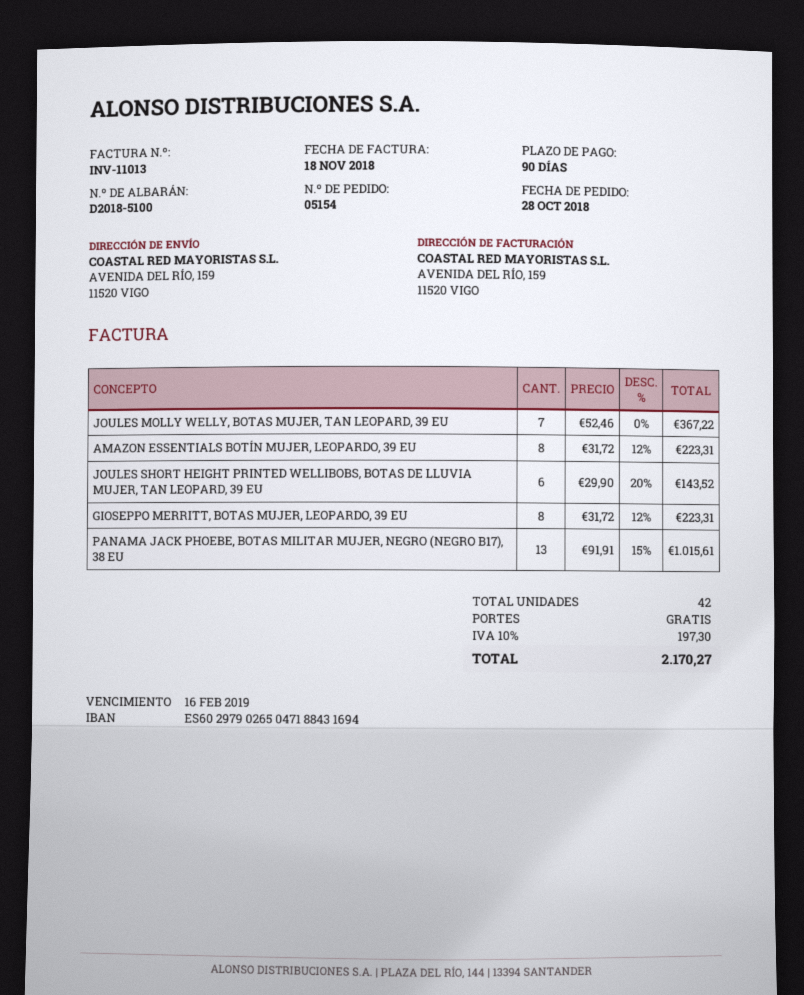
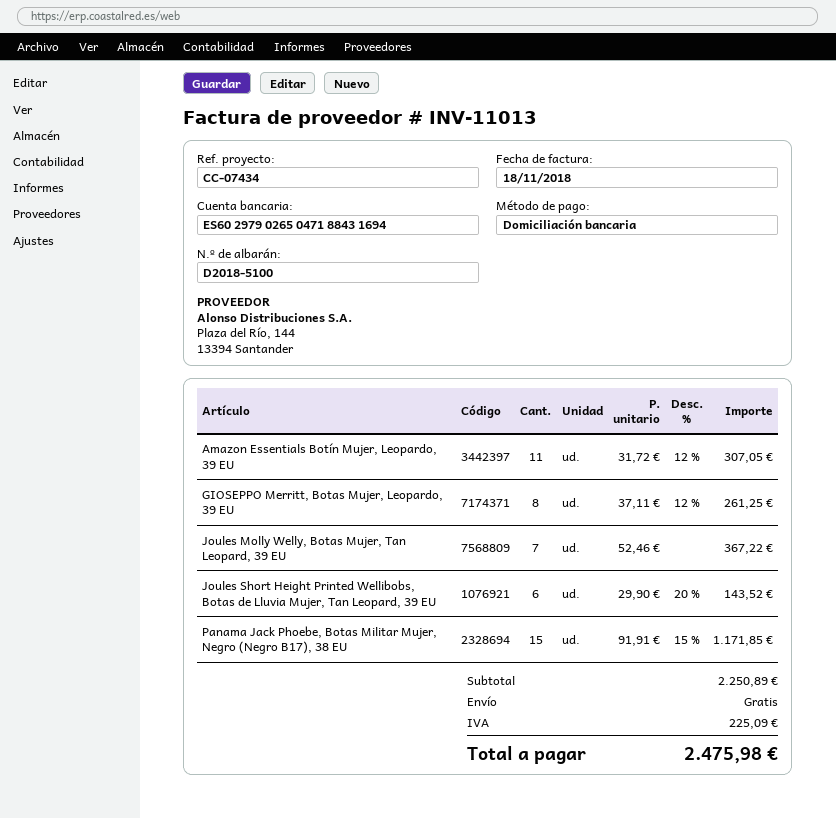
AMAZON ESSENTIALS BOTÍN MUJER, LEOPARDO, 39 EU: 8 x 31.72 - 12% = 223.31 -> 11 x 31.72 - 12% = 307.05
GIOSEPPO MERRITT, BOTAS MUJER, LEOPARDO, 39 EU: 8 x 31.72 - 12% = 223.31 -> 8 x 37.11 - 12% = 261.25
PANAMA JACK PHOEBE, BOTAS MILITAR MUJER, NEGRO (NEGRO B17), 38 EU: 13 x 91.91 - 15% = 1015.61 -> 15 x 91.91 - 15% = 1171.85
tax: 197.30 -> 225.09
total: 2170.27 -> 2475.98

